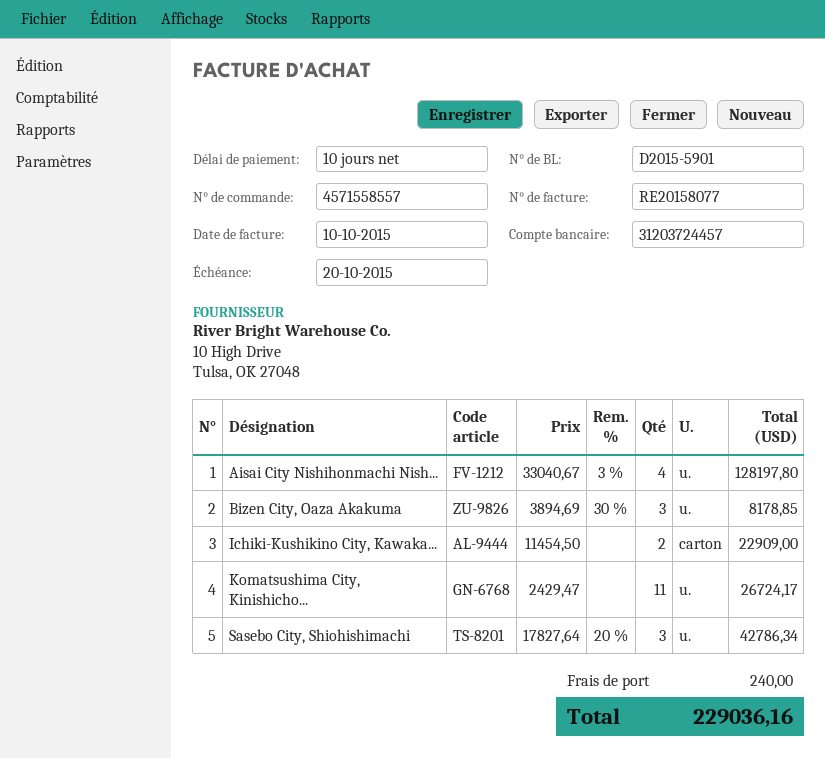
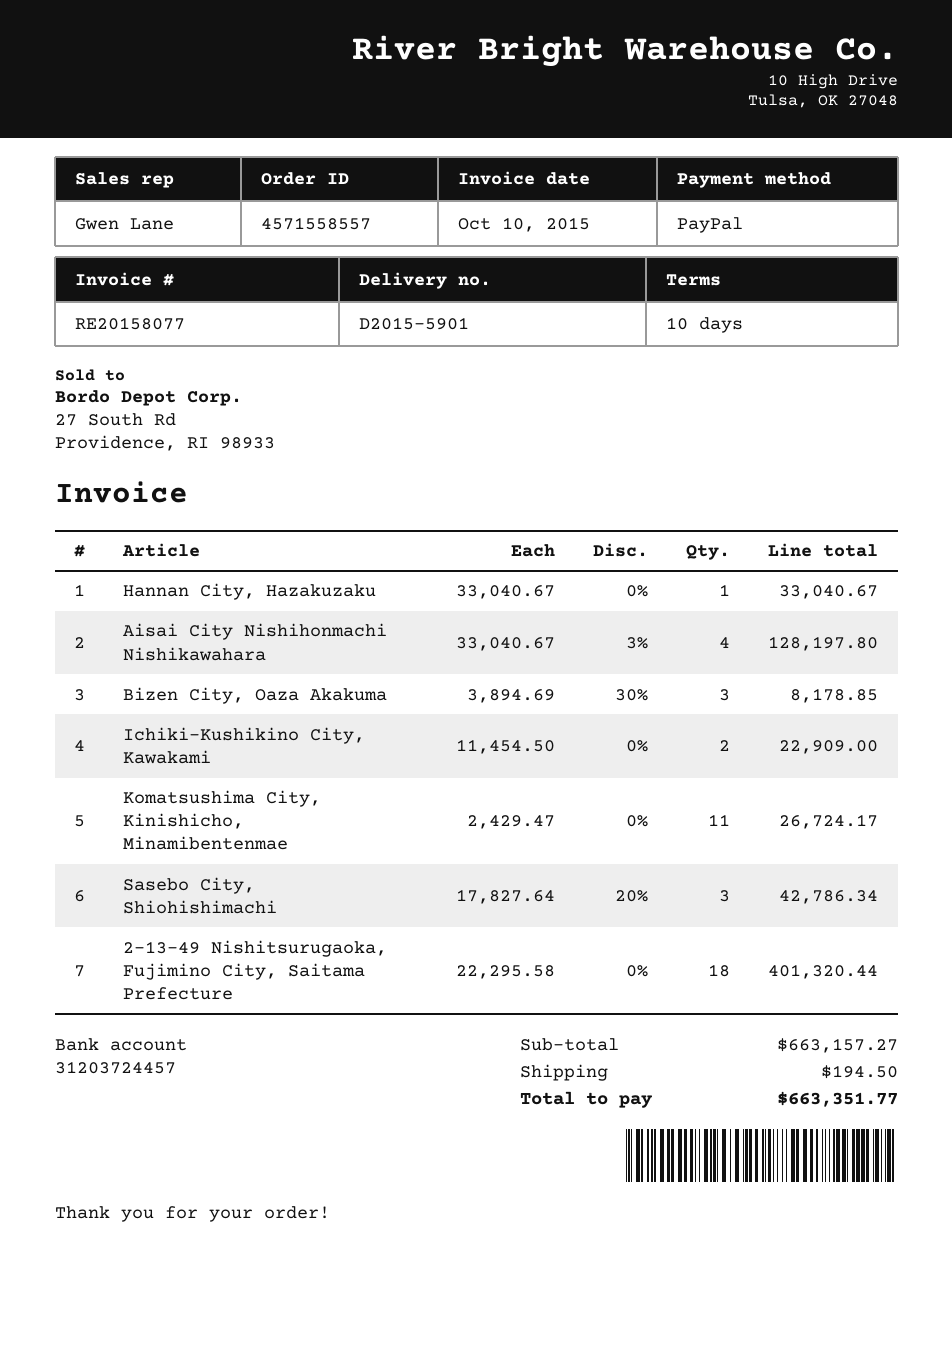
Hannan City, Hazakuzaku: none -> 1 x 33040.67 = 33040.67
2-13-49 Nishitsurugaoka, Fujimino City, Saitama Prefecture: none -> 18 x 22295.58 = 401320.44
shipping: 240.00 -> 194.50
total: 229036.16 -> 663351.77

